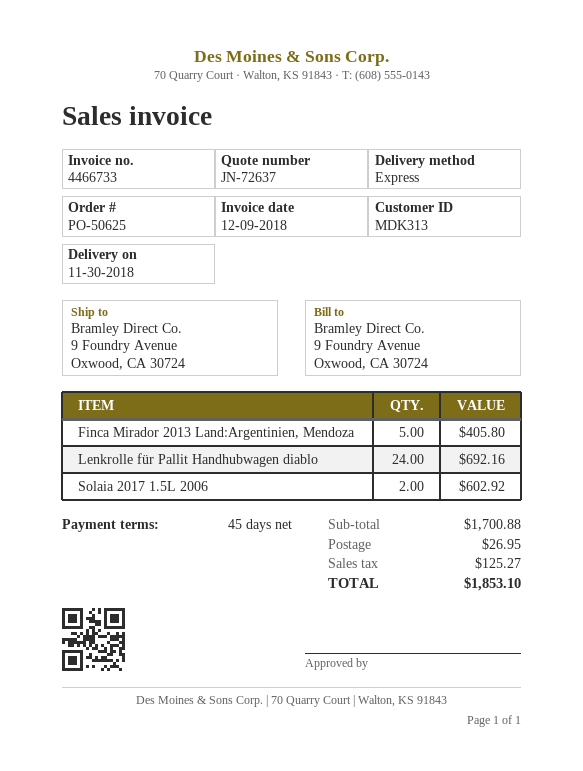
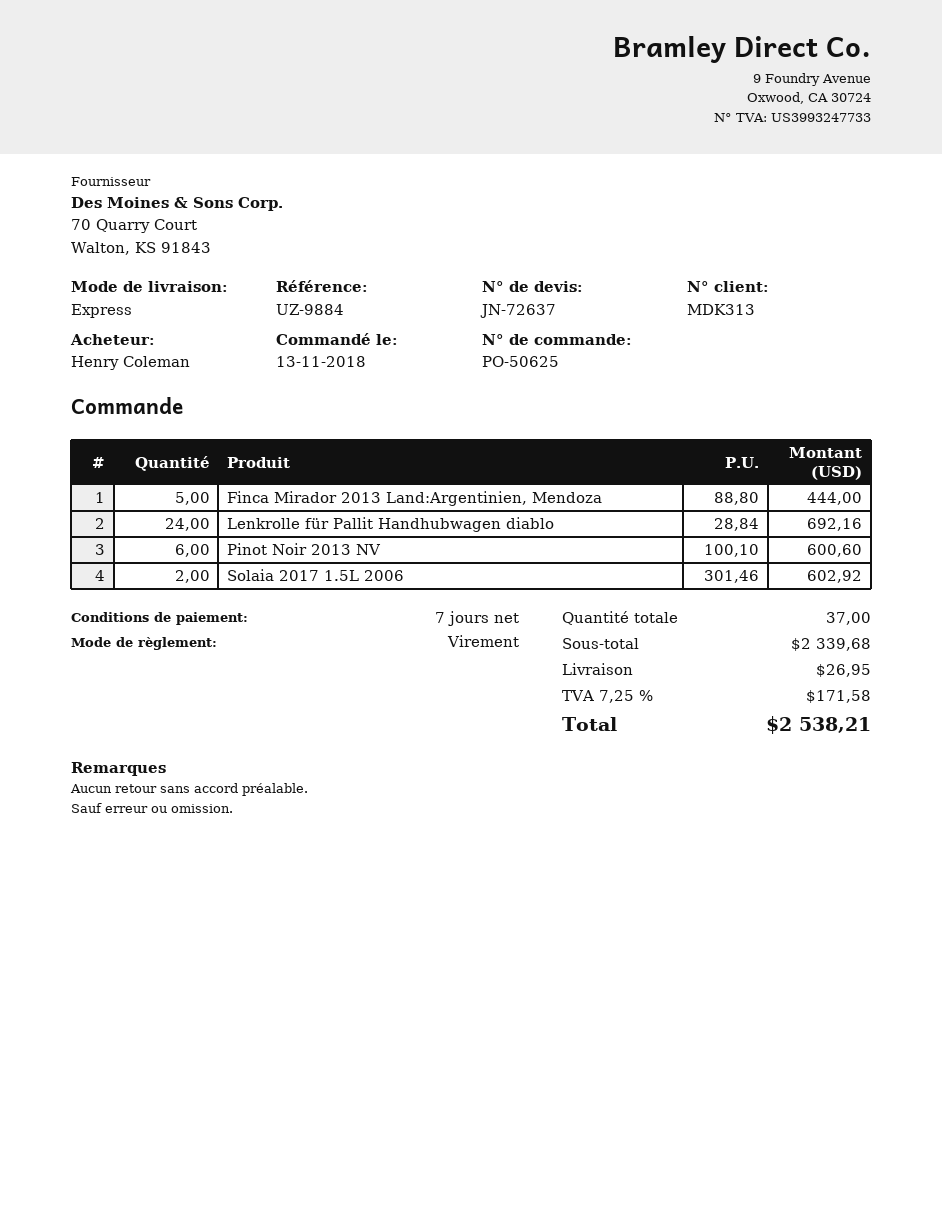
payment terms: 45 days -> 7 days
Finca Mirador 2013 Land:Argentinien, Mendoza: 5 for 405.80 -> 5 for 444.00
Pinot Noir 2013 NV: none -> 6 for 600.60
subtotal: 1700.88 -> 2339.68
tax: 125.27 -> 171.58
total: 1853.10 -> 2538.21

